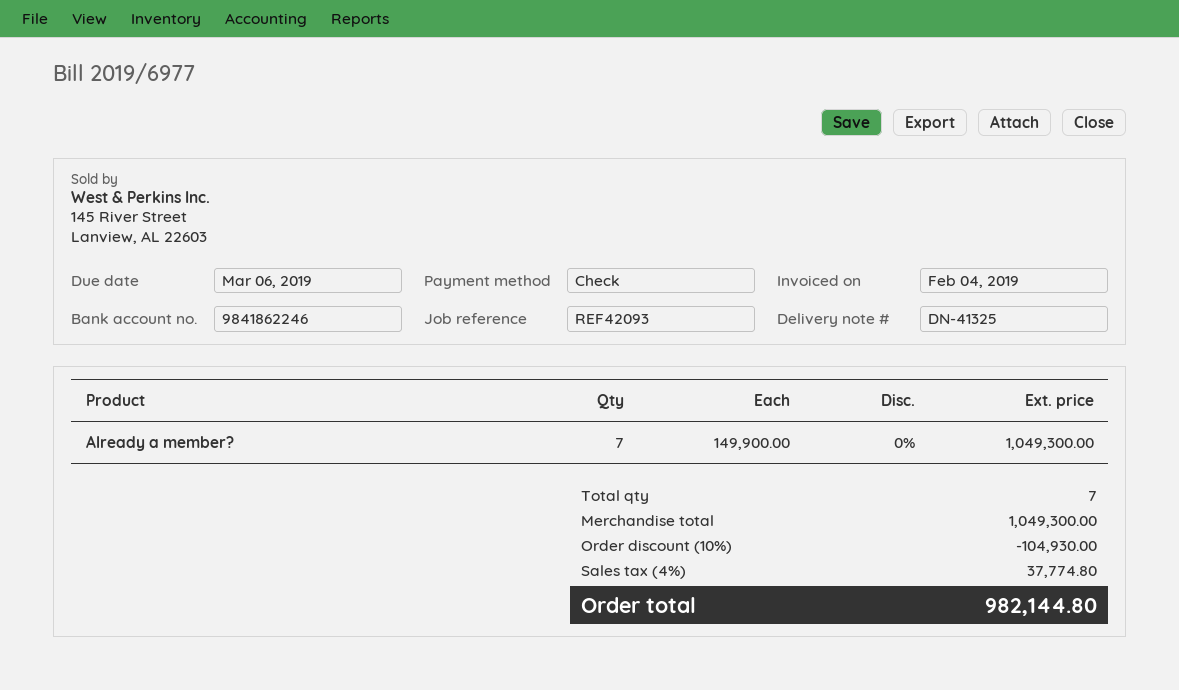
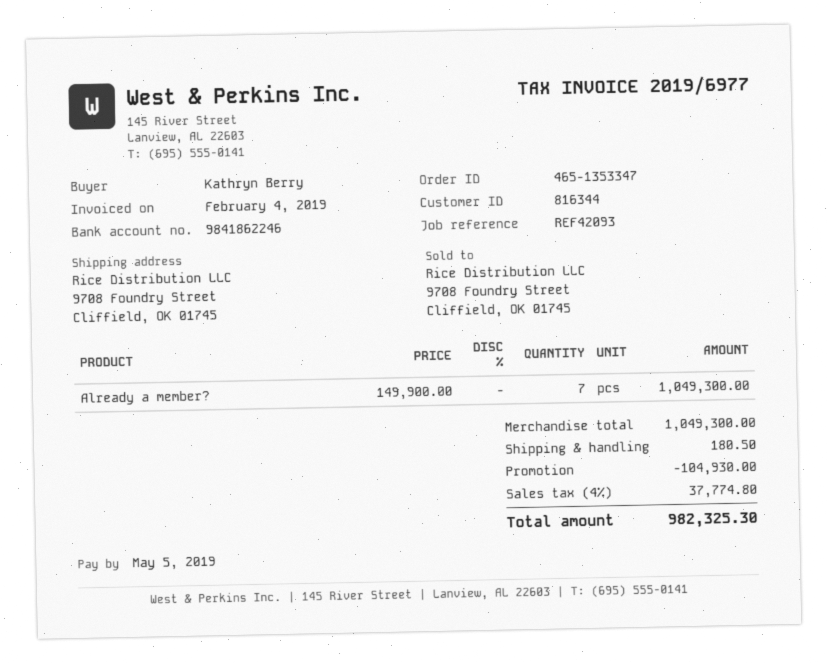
due date: 2019-03-06 -> 2019-05-05
shipping: none -> 180.50
total: 982144.80 -> 982325.30

